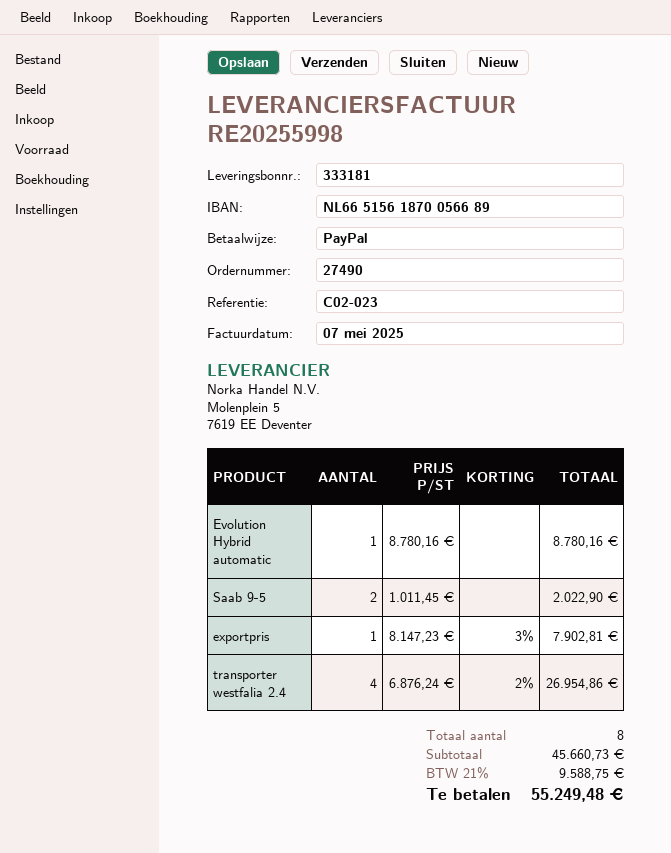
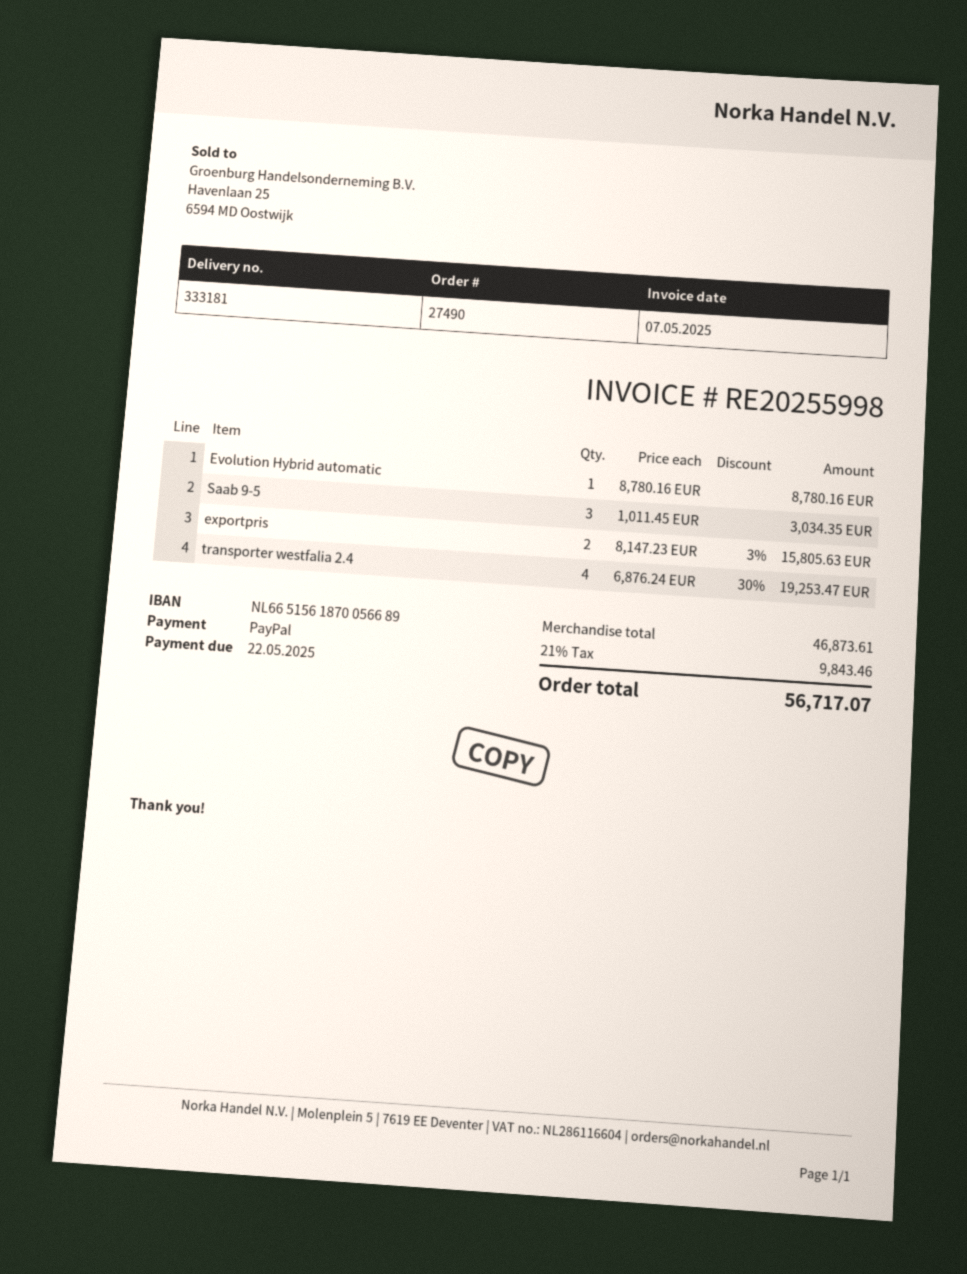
Saab 9‑5: 2 x 1011.45 = 2022.90 -> 3 x 1011.45 = 3034.35
exportpris: 1 x 8147.23 - 3% = 7902.81 -> 2 x 8147.23 - 3% = 15805.63
transporter westfalia 2.4: 4 x 6876.24 - 2% = 26954.86 -> 4 x 6876.24 - 30% = 19253.47
subtotal: 45660.73 -> 46873.61
tax: 21% = 9588.75 -> 21% = 9843.46
total: 55249.48 -> 56717.07

